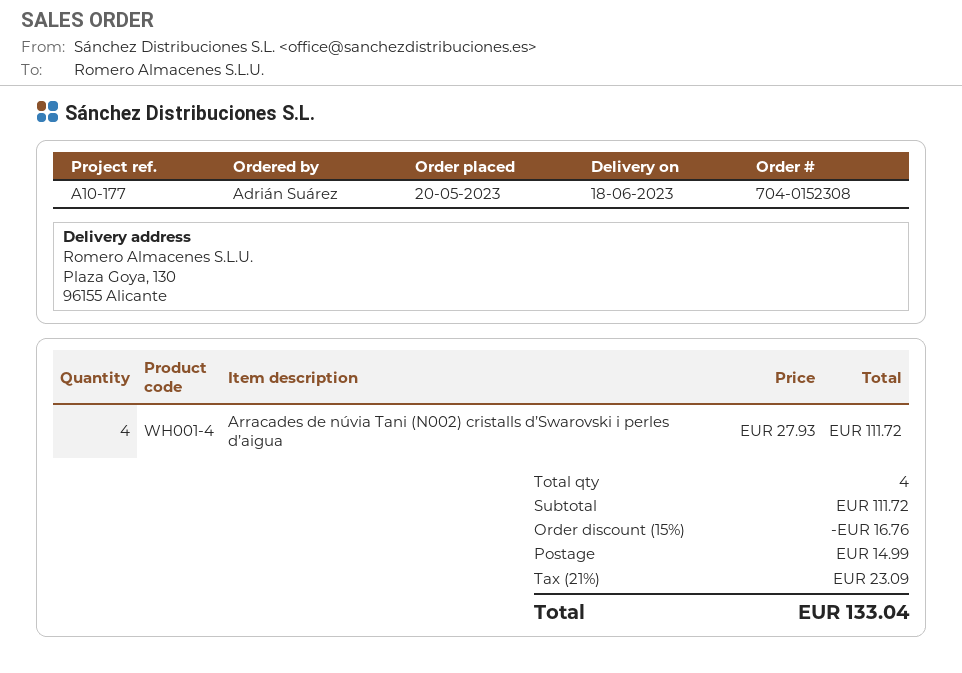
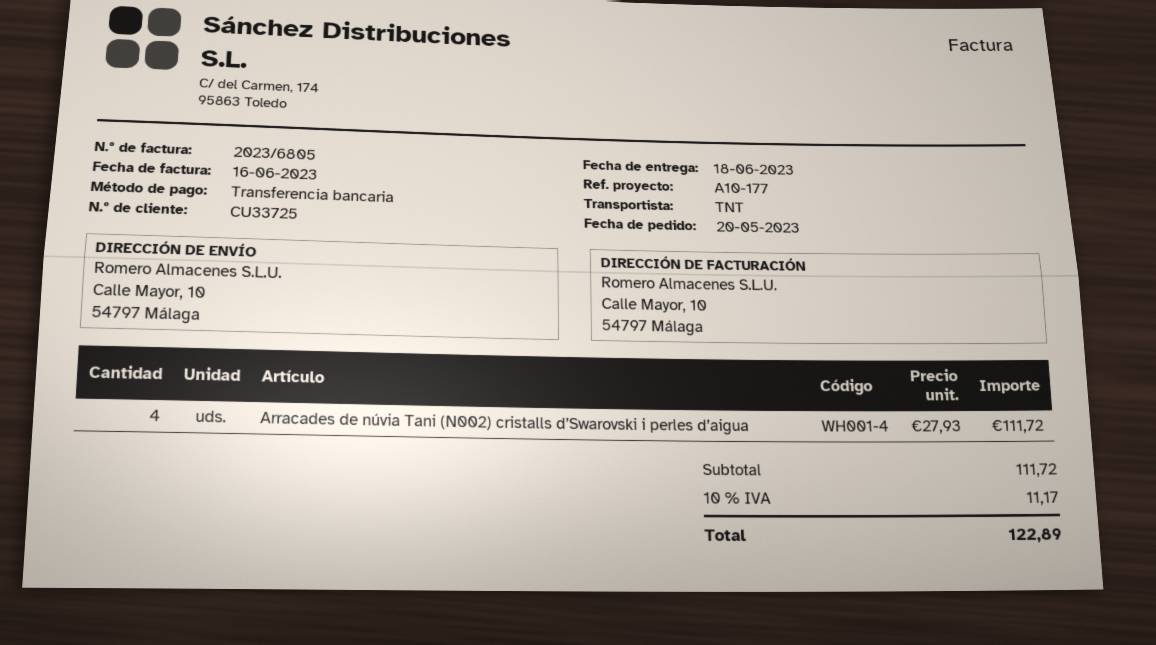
ship to: Plaza Goya, 130, 96155 Alicante -> Calle Mayor, 10, 54797 Málaga
discount: 15% = 16.76 -> none
shipping: 14.99 -> none
tax: 21% = 23.09 -> 10% = 11.17
total: 133.04 -> 122.89

